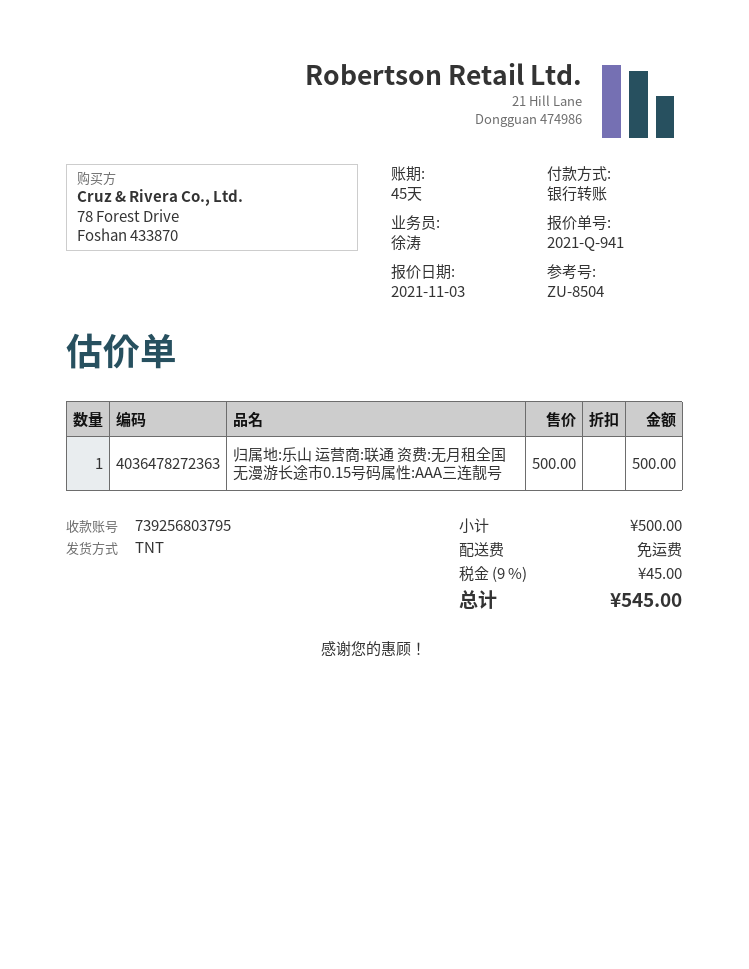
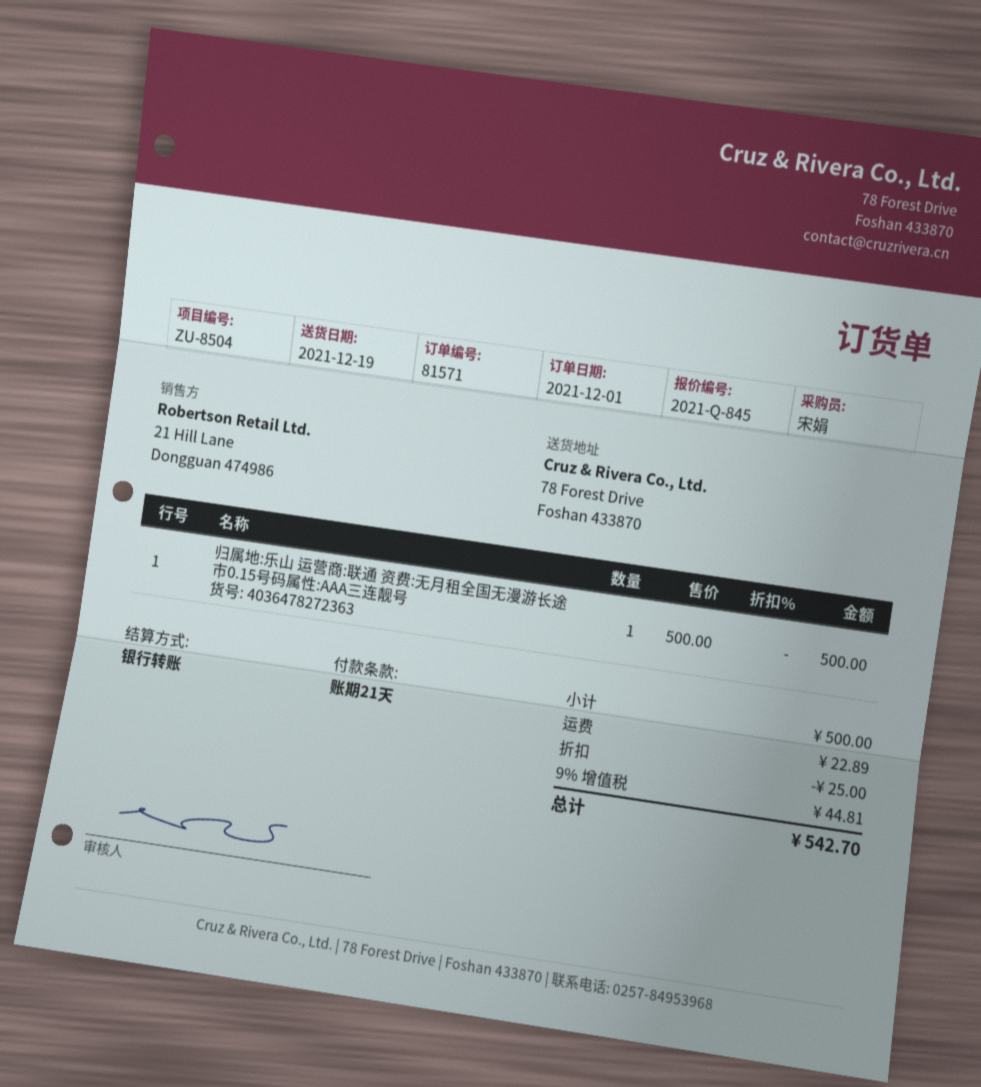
quote number: 2021-Q-941 -> 2021-Q-845
payment terms: 45 days -> 21 days
discount: none -> 25.00
shipping: 0.00 -> 22.89
tax: 9% = 45.00 -> 9% = 44.81
total: 545.00 -> 542.70

